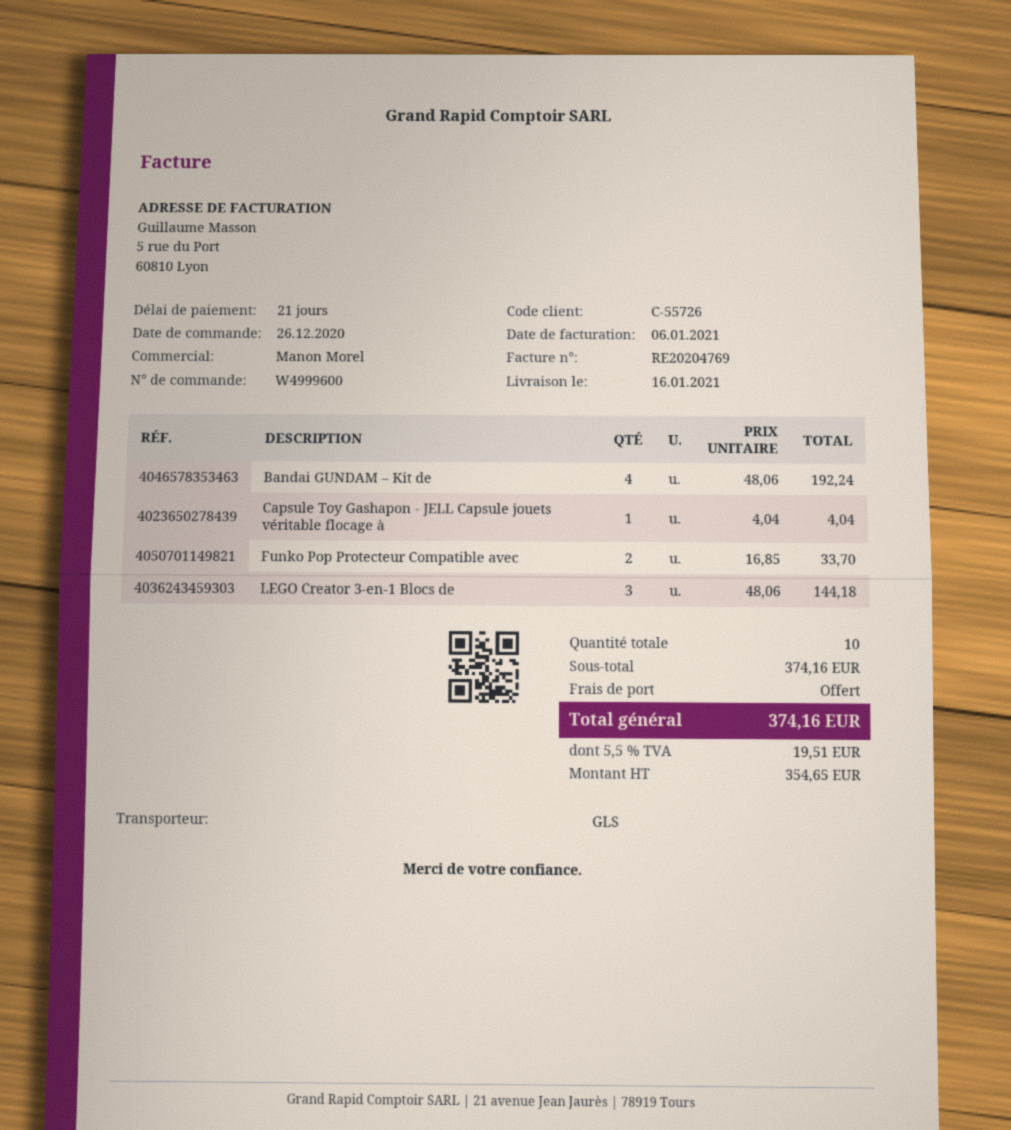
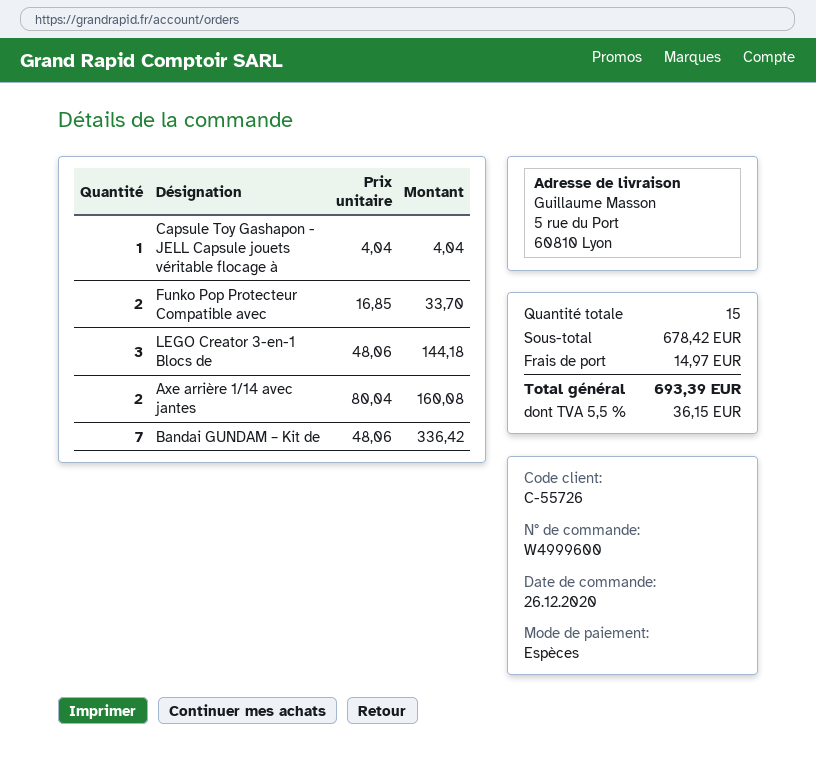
Bandai GUNDAM – Kit de: 4 x 48.06 = 192.24 -> 7 x 48.06 = 336.42
Axe arrière 1/14 avec jantes: none -> 2 x 80.04 = 160.08
total quantity: 10 -> 15
subtotal: 374.16 -> 678.42
shipping: 0.00 -> 14.97
tax: 5.5% = 19.51 -> 5.5% = 36.15
total: 374.16 -> 693.39

